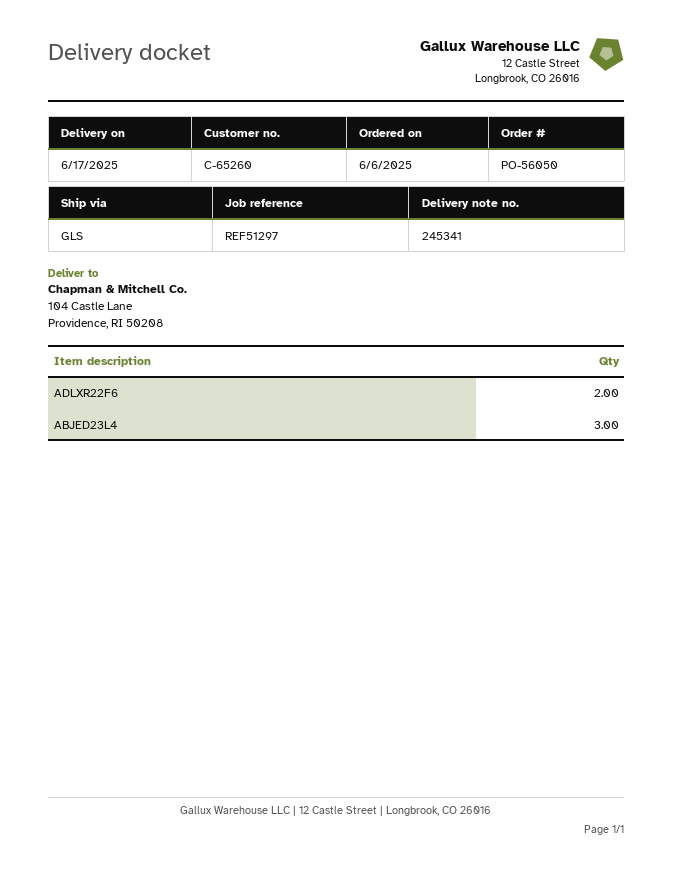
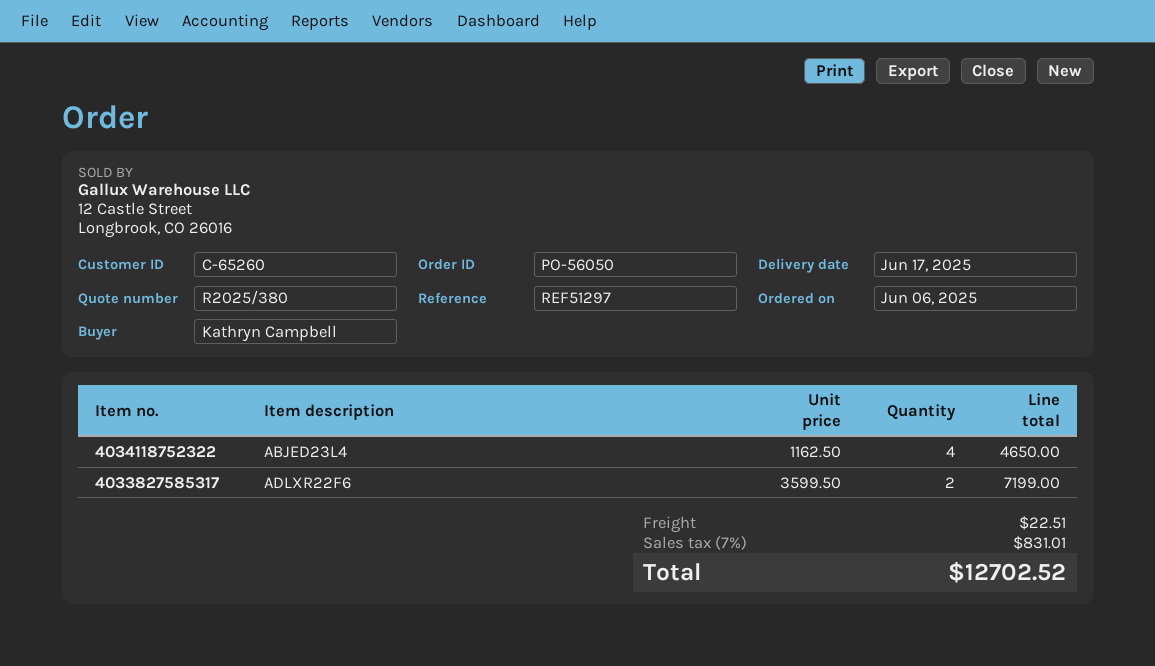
ABJED23L4: 3 -> 4

